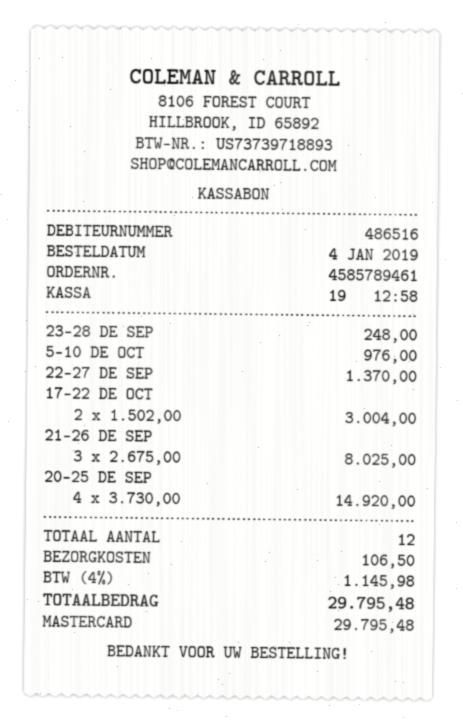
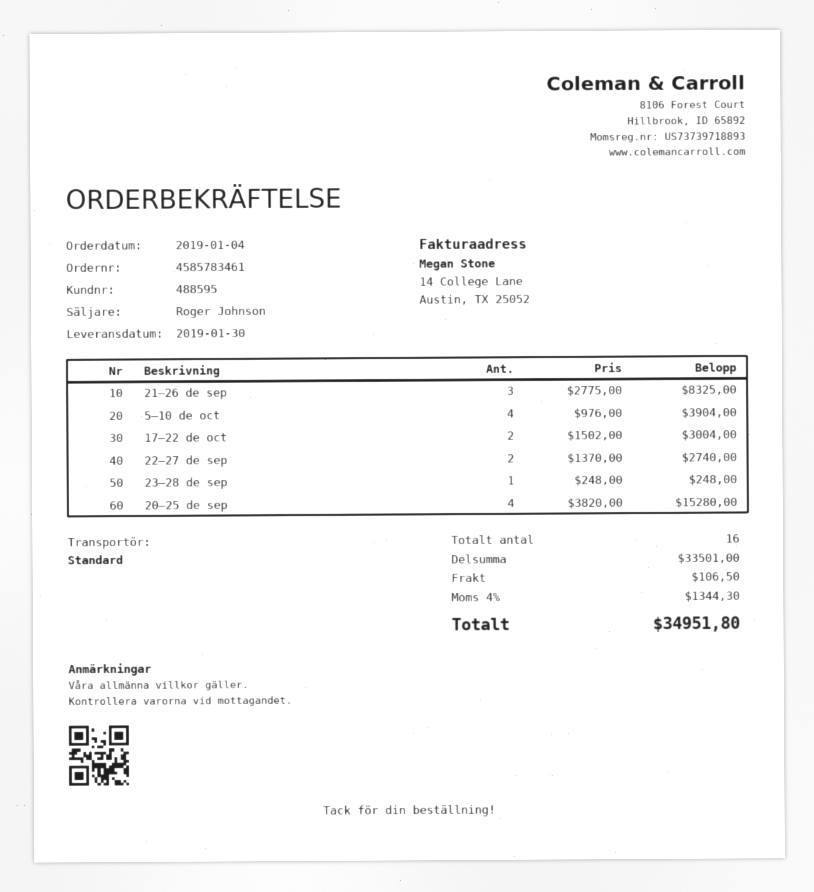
order number: 4585789461 -> 4585783461
customer number: 486516 -> 488595
5–10 DE OCT: 1 x 976.00 = 976.00 -> 4 x 976.00 = 3904.00
22–27 DE SEP: 1 x 1370.00 = 1370.00 -> 2 x 1370.00 = 2740.00
21–26 DE SEP: 3 x 2675.00 = 8025.00 -> 3 x 2775.00 = 8325.00
20–25 DE SEP: 4 x 3730.00 = 14920.00 -> 4 x 3820.00 = 15280.00
total quantity: 12 -> 16
tax: 4% = 1145.98 -> 4% = 1344.30
total: 29795.48 -> 34951.80

